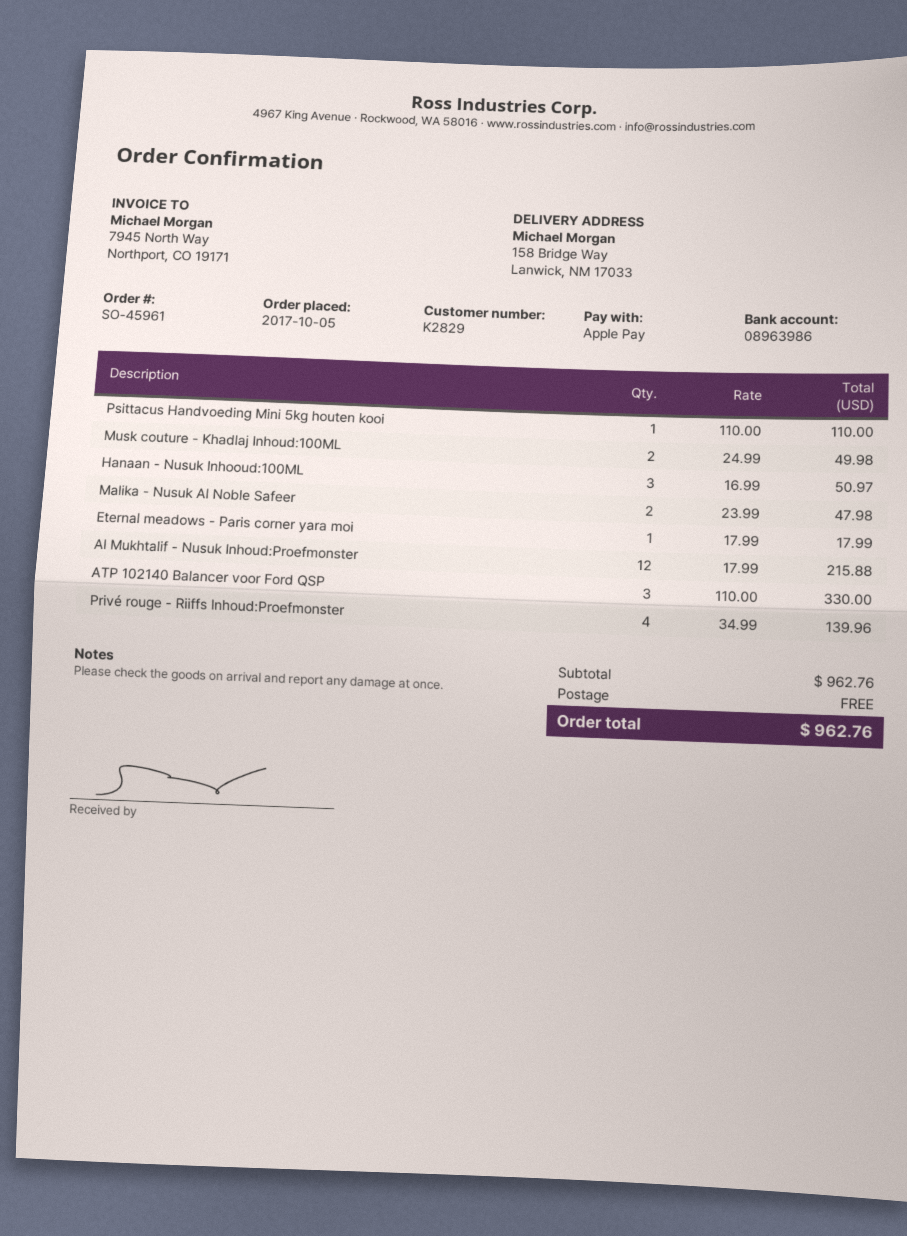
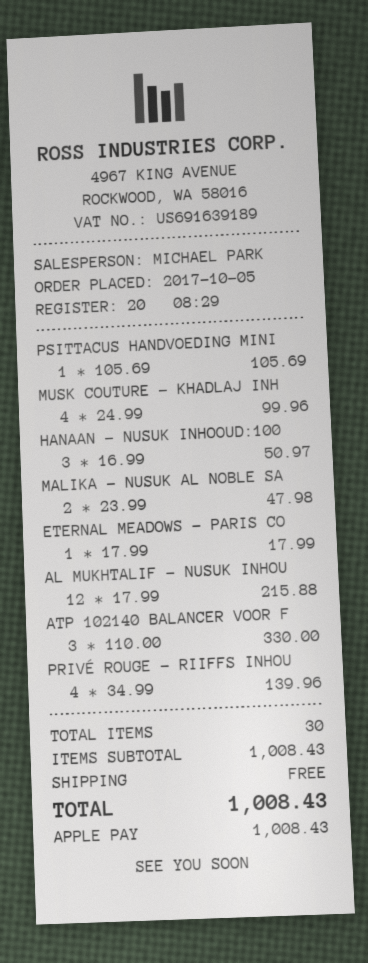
Psittacus Handvoeding Mini 5kg houten kooi: 1 x 110.00 = 110.00 -> 1 x 105.69 = 105.69
Musk couture - Khadlaj Inhoud:100ML: 2 x 24.99 = 49.98 -> 4 x 24.99 = 99.96
subtotal: 962.76 -> 1008.43
total: 962.76 -> 1008.43

